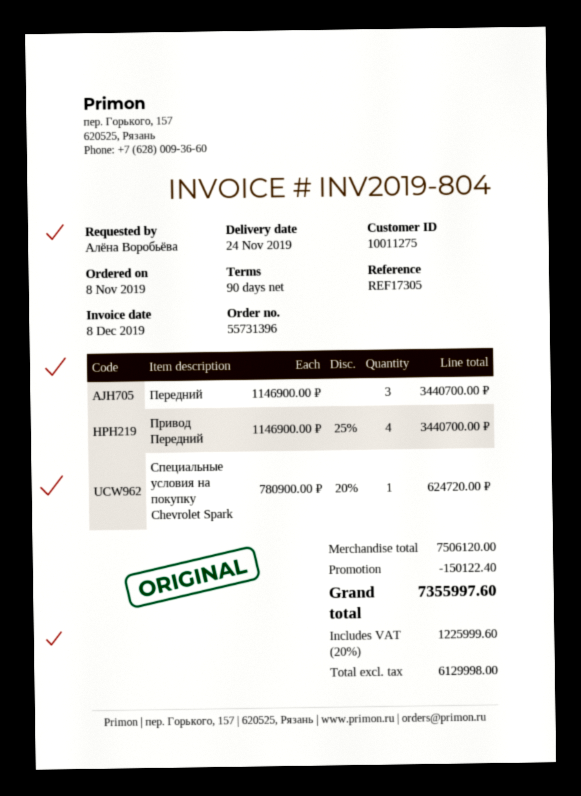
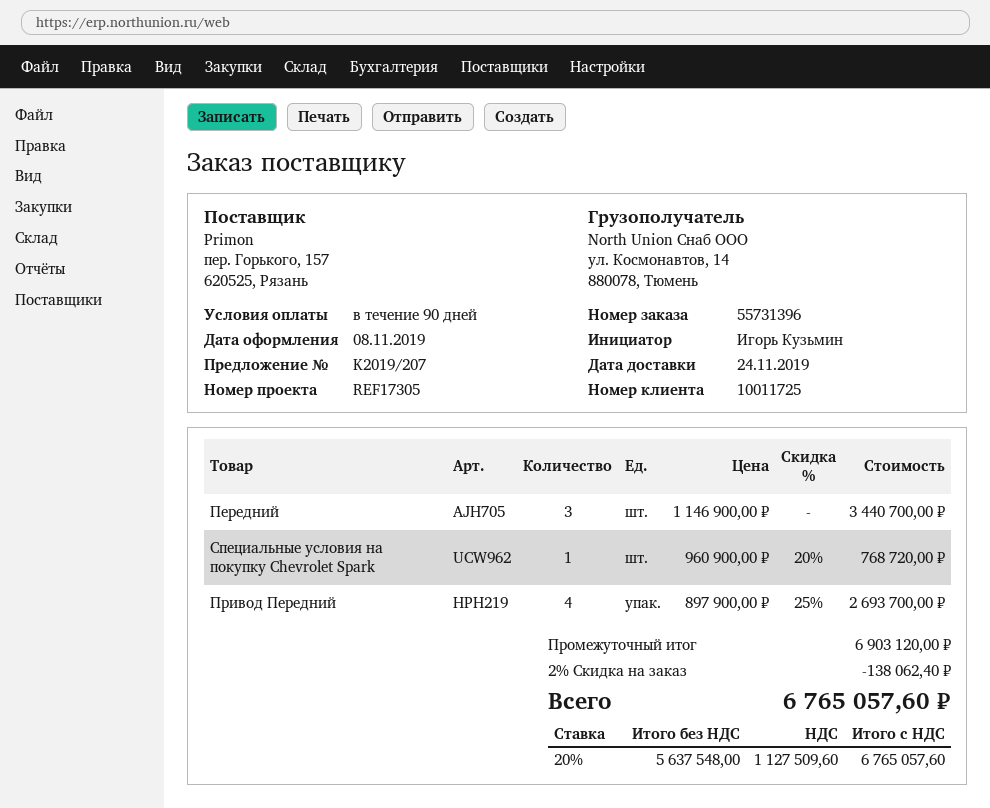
customer number: 10011275 -> 10011725
ordered by: Алёна Воробьёва -> Игорь Кузьмин
Привод Передний: 4 x 1146900.00 - 25% = 3440700.00 -> 4 x 897900.00 - 25% = 2693700.00
Специальные условия на покупку Chevrolet Spark: 1 x 780900.00 - 20% = 624720.00 -> 1 x 960900.00 - 20% = 768720.00
subtotal: 7506120.00 -> 6903120.00
discount: 150122.40 -> 138062.40
net: 6129998.00 -> 5637548.00
tax: 20% = 1225999.60 -> 20% = 1127509.60
total: 7355997.60 -> 6765057.60

